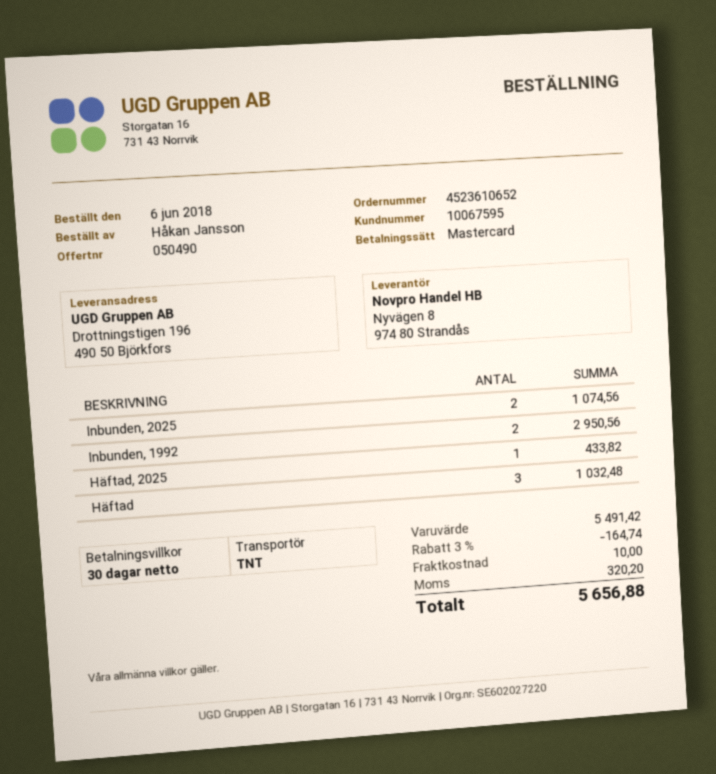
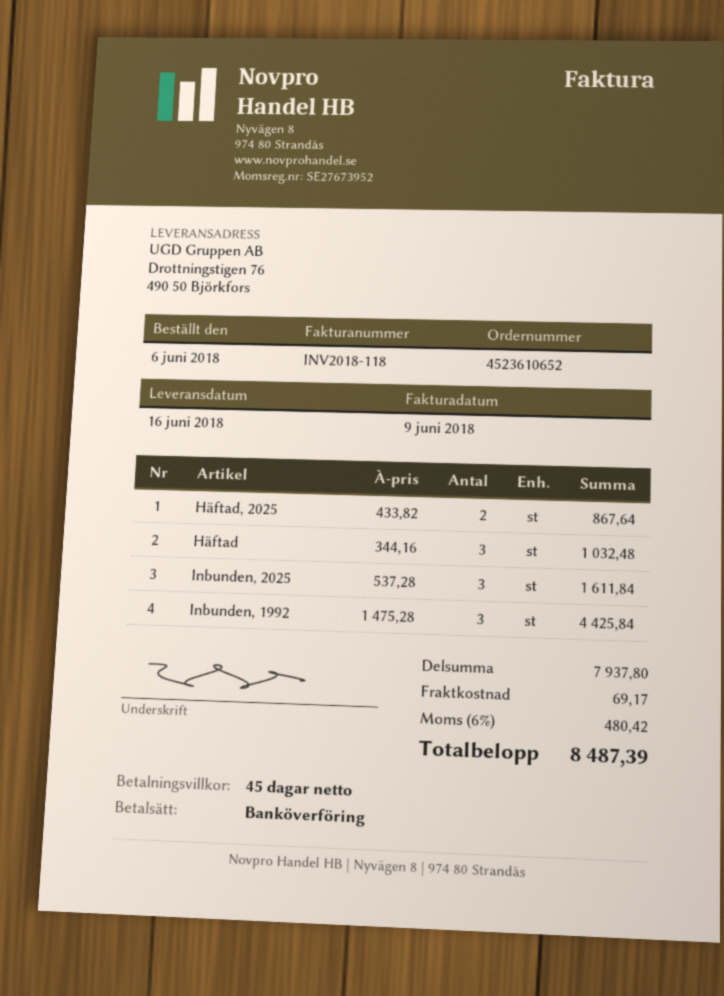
payment terms: 30 days -> 45 days
payment method: Mastercard -> bank transfer
ship to: Drottningstigen 196, 490 50 Björkfors -> Drottningstigen 76, 490 50 Björkfors
Inbunden, 2025: 2 for 1074.56 -> 3 for 1611.84
Inbunden, 1992: 2 for 2950.56 -> 3 for 4425.84
Häftad, 2025: 1 for 433.82 -> 2 for 867.64
subtotal: 5491.42 -> 7937.80
discount: 3% = 164.74 -> none
shipping: 10.00 -> 69.17
tax: 320.20 -> 480.42
total: 5656.88 -> 8487.39

